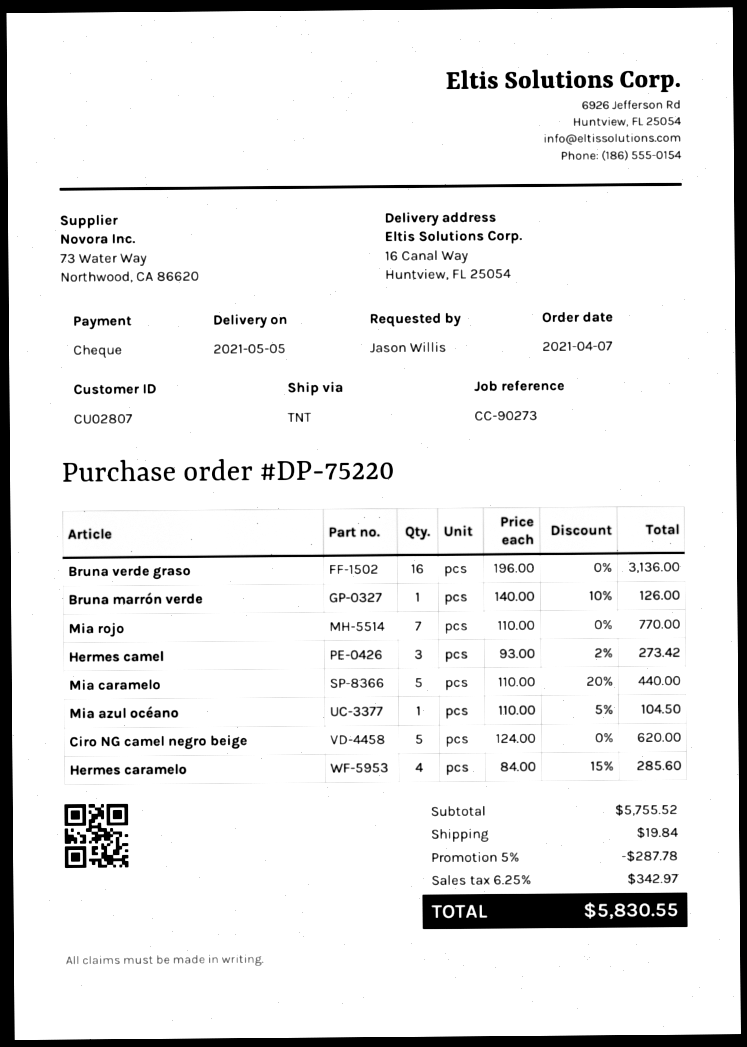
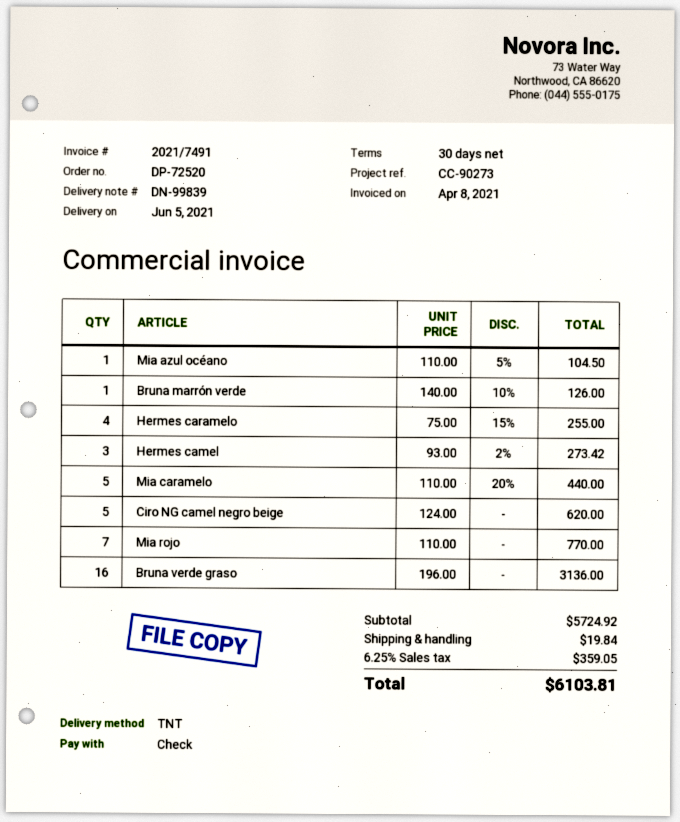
order number: DP-75220 -> DP-72520
delivery date: 2021-05-05 -> 2021-06-05
Hermes caramelo: 4 x 84.00 - 15% = 285.60 -> 4 x 75.00 - 15% = 255.00
subtotal: 5755.52 -> 5724.92
discount: 5% = 287.78 -> none
tax: 6.25% = 342.97 -> 6.25% = 359.05
total: 5830.55 -> 6103.81

